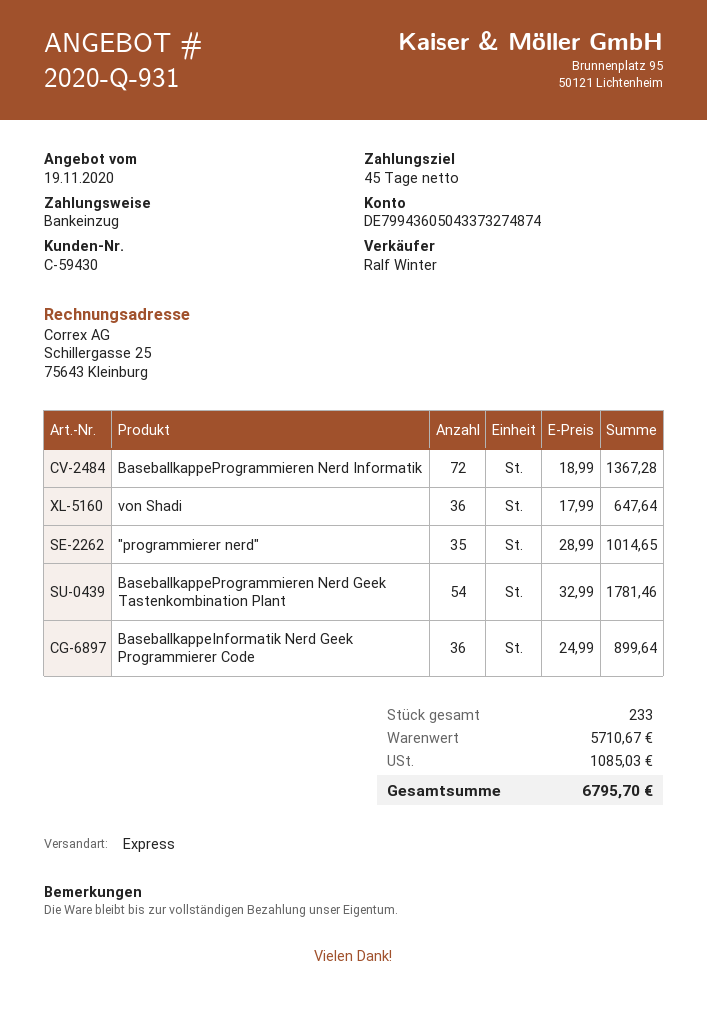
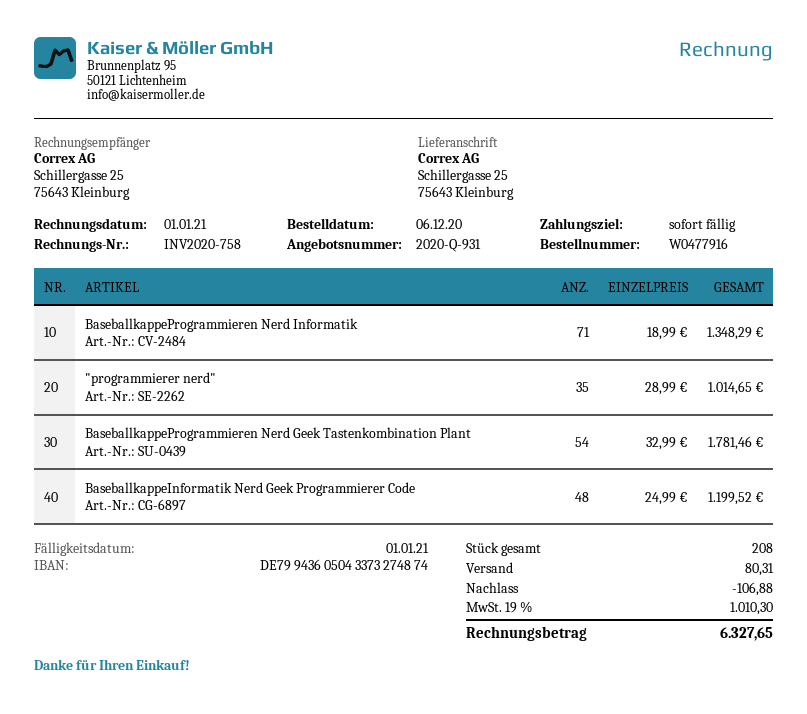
payment terms: 45 days -> on receipt
BaseballkappeProgrammieren Nerd Informatik: 72 x 18.99 = 1367.28 -> 71 x 18.99 = 1348.29
von Shadi: 36 x 17.99 = 647.64 -> none
BaseballkappeInformatik Nerd Geek Programmierer Code: 36 x 24.99 = 899.64 -> 48 x 24.99 = 1199.52
total quantity: 233 -> 208
discount: none -> 106.88
shipping: none -> 80.31
tax: 1085.03 -> 1010.30
total: 6795.70 -> 6327.65

